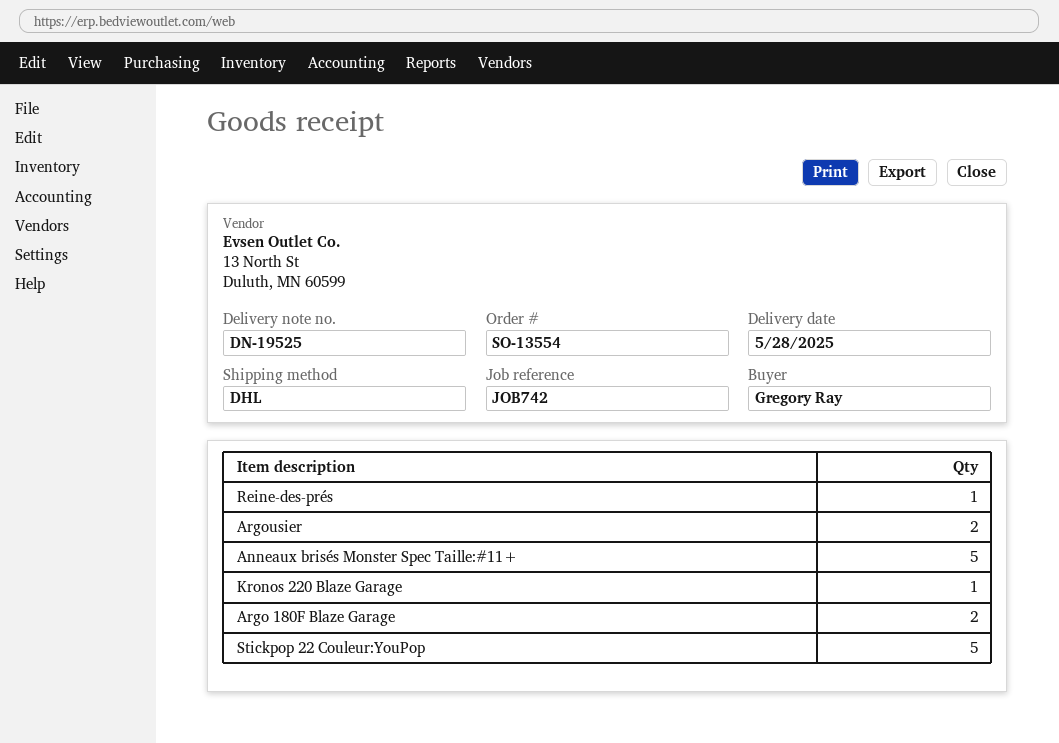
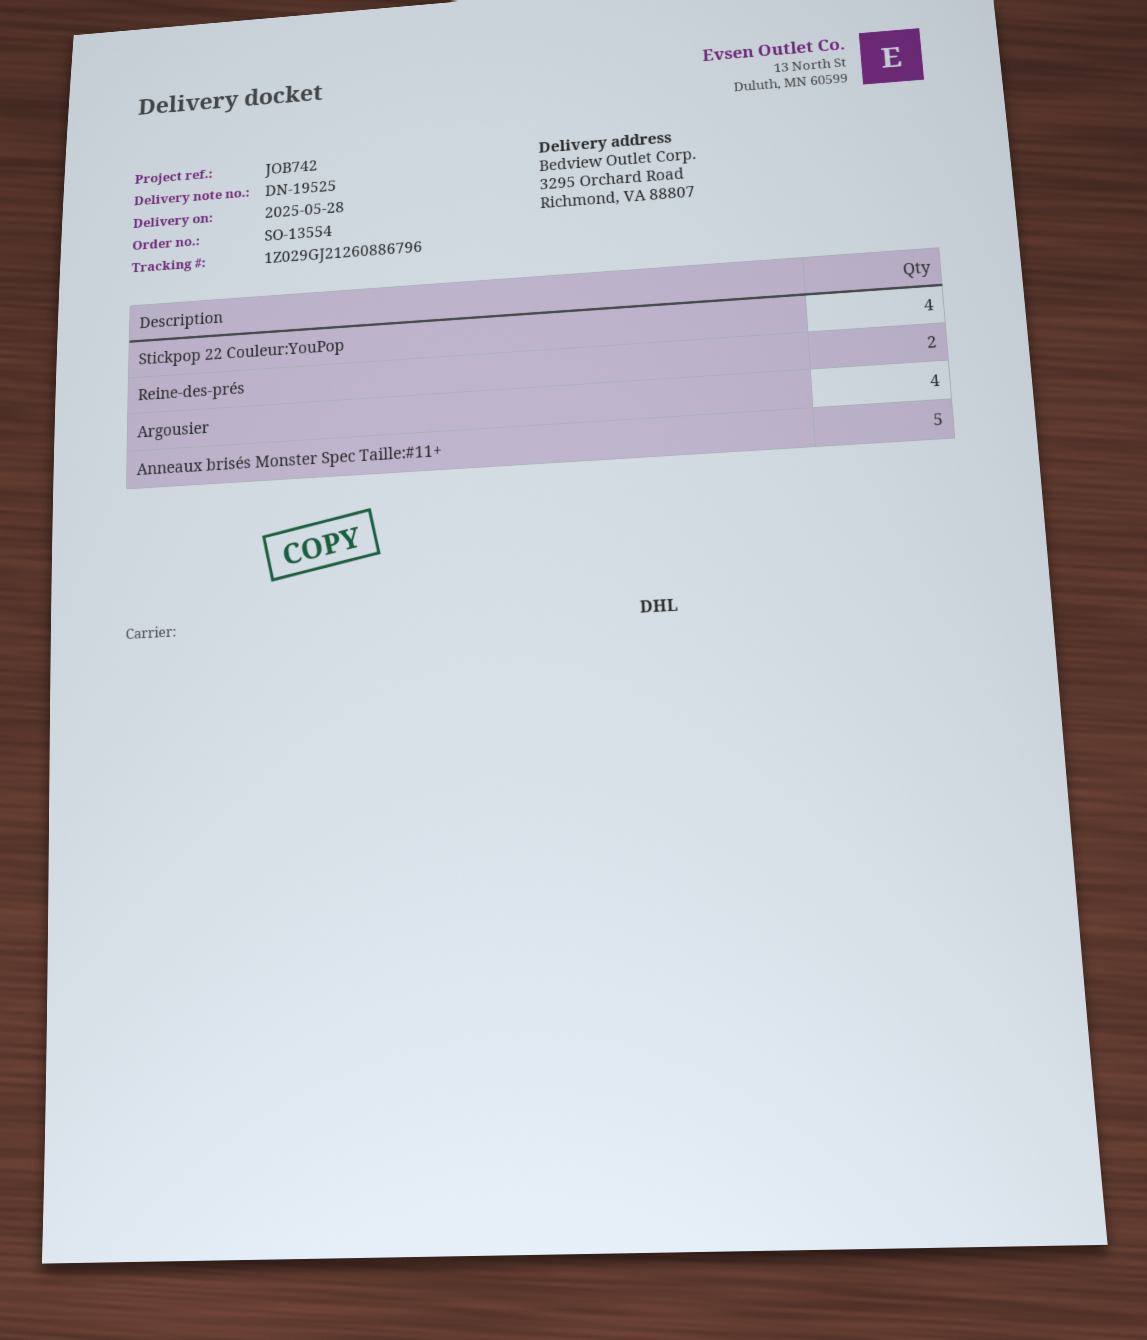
Reine-des-prés: 1 -> 2
Argousier: 2 -> 4
Kronos 220 Blaze Garage: 1 -> none
Argo 180F Blaze Garage: 2 -> none
Stickpop 22 Couleur:YouPop: 5 -> 4

